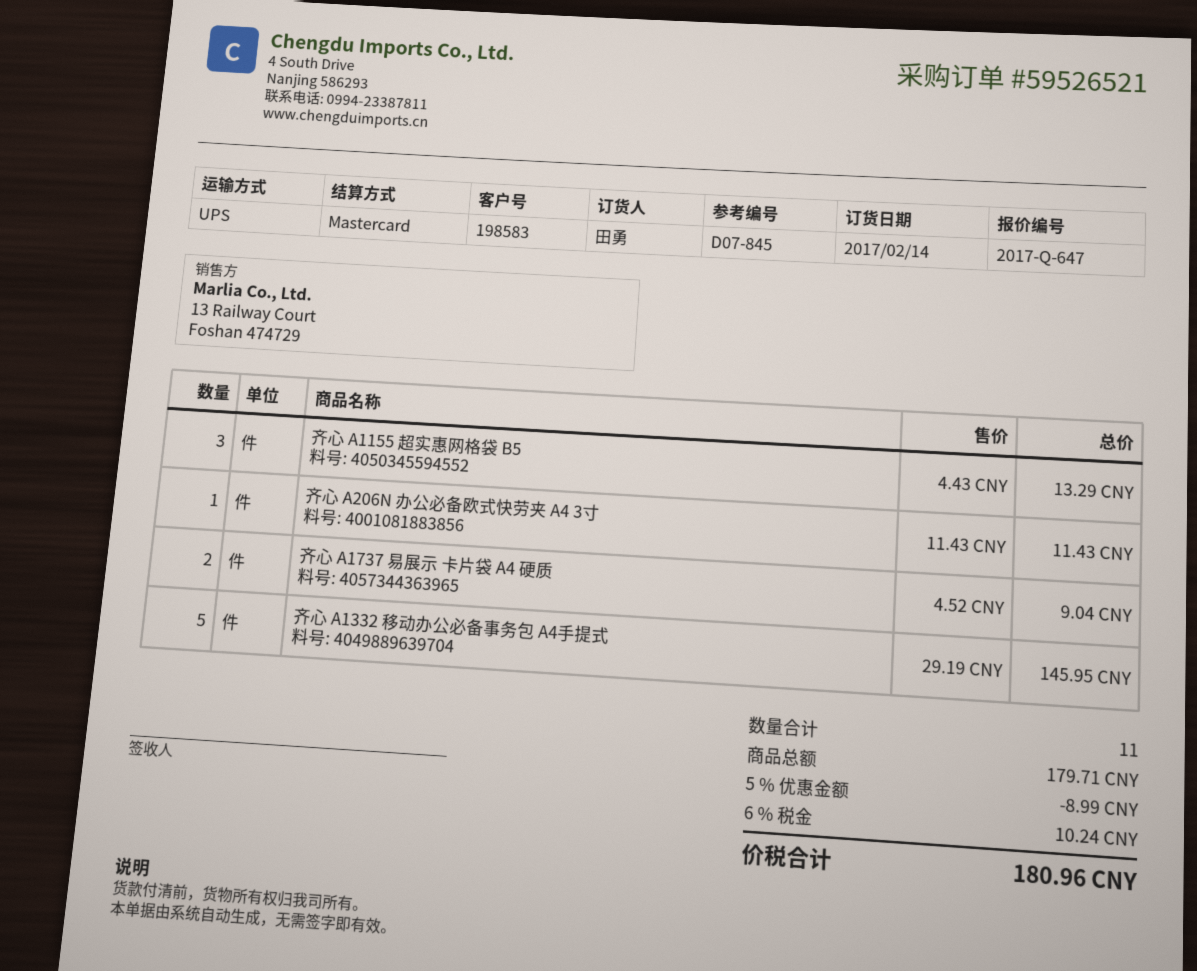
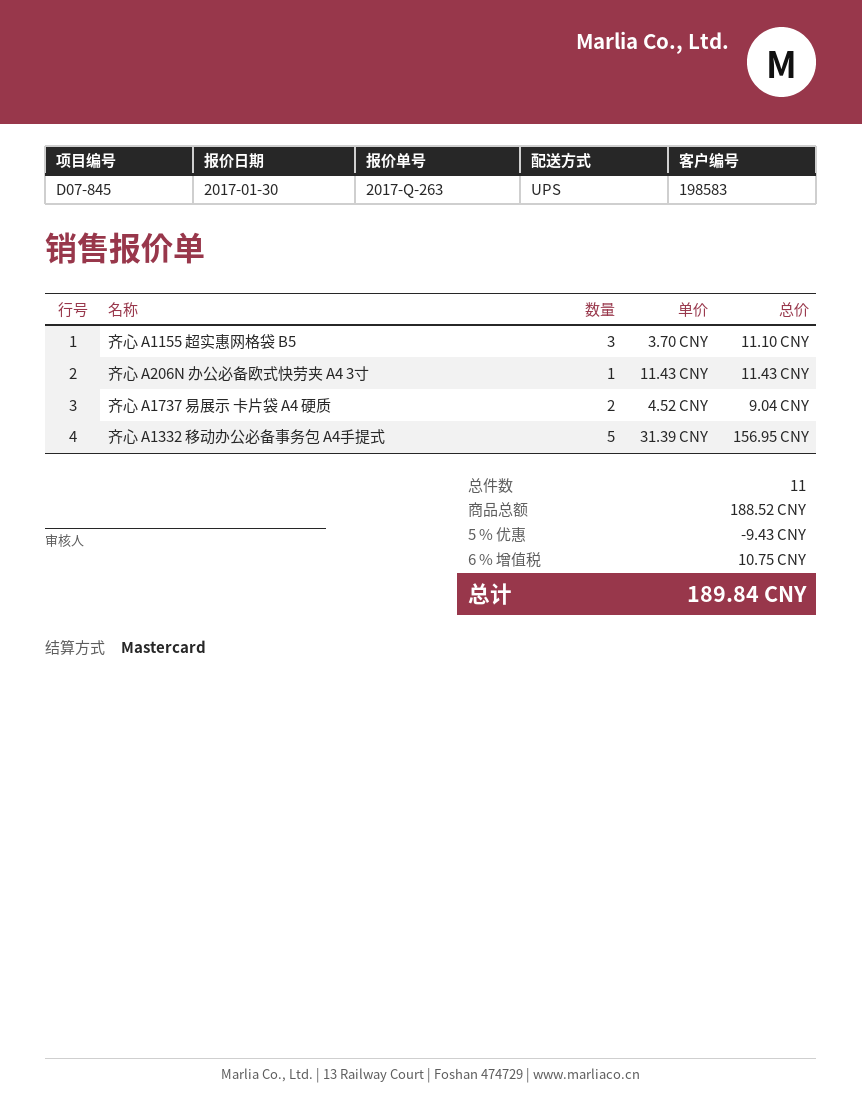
quote number: 2017-Q-647 -> 2017-Q-263
齐心 A1155 超实惠网格袋 B5: 3 x 4.43 = 13.29 -> 3 x 3.70 = 11.10
齐心 A1332 移动办公必备事务包 A4手提式: 5 x 29.19 = 145.95 -> 5 x 31.39 = 156.95
subtotal: 179.71 -> 188.52
discount: 5% = 8.99 -> 5% = 9.43
tax: 6% = 10.24 -> 6% = 10.75
total: 180.96 -> 189.84

